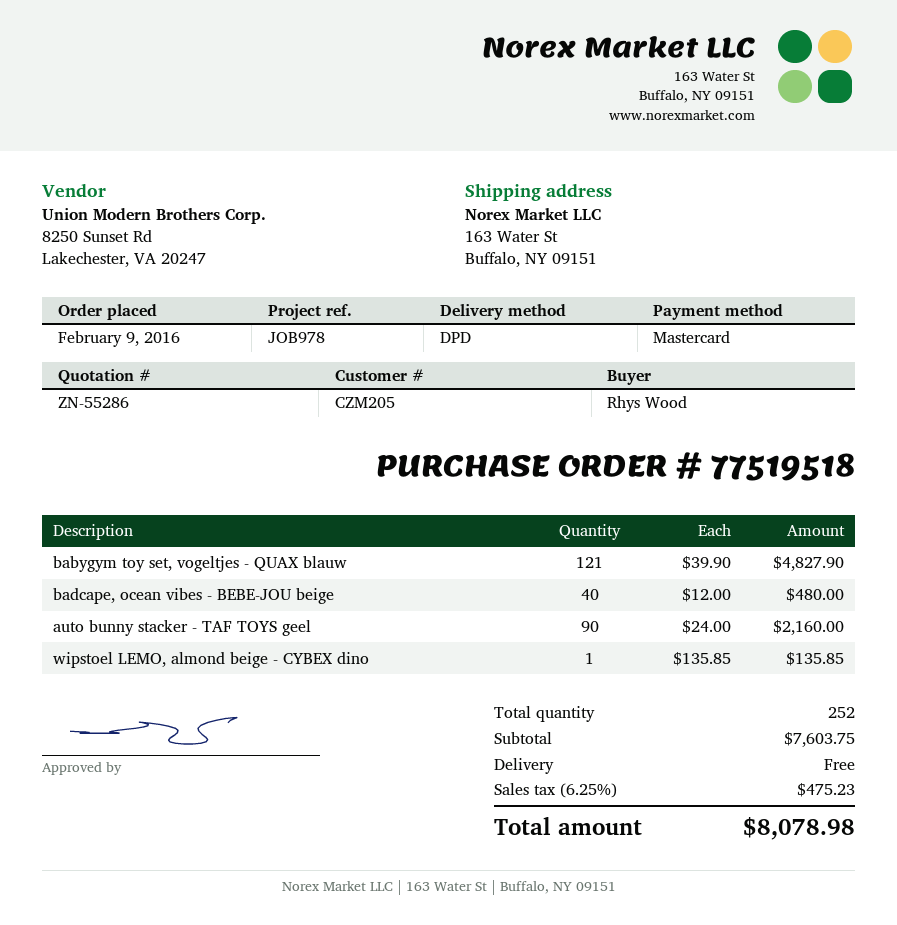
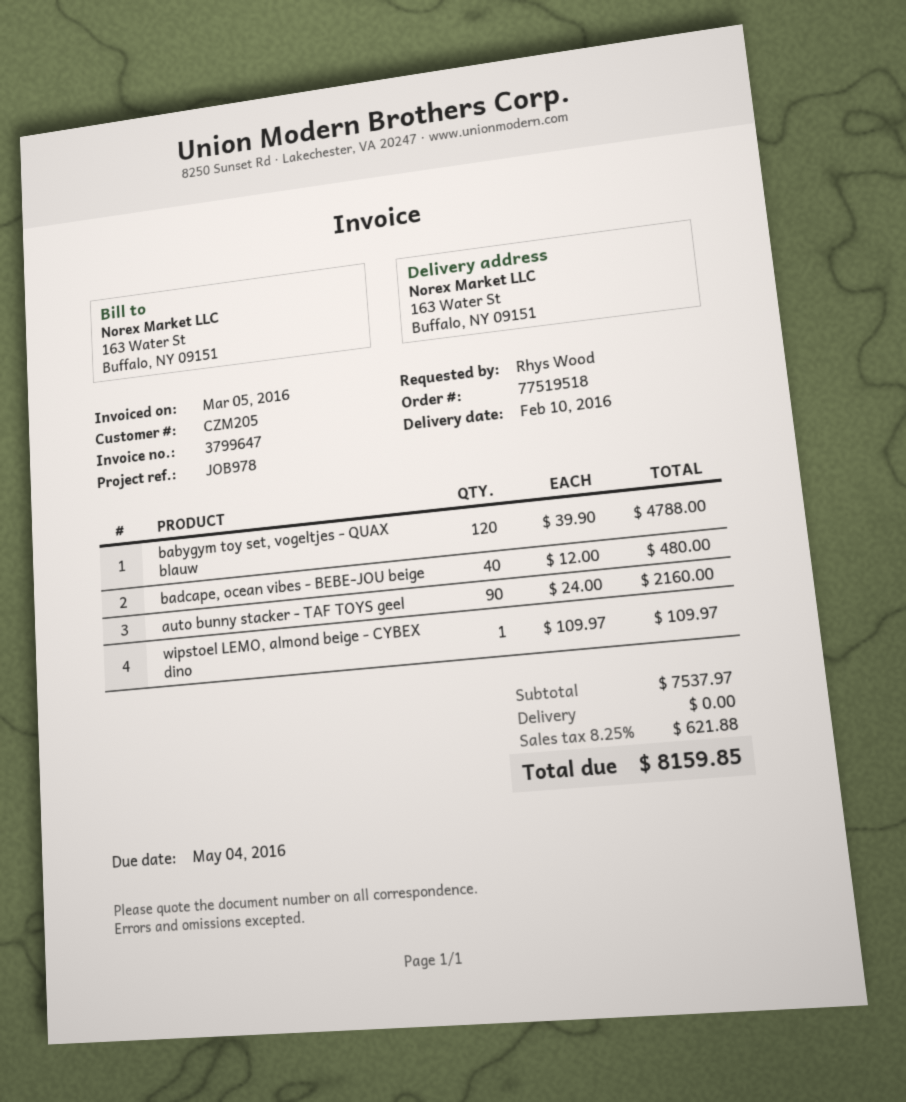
babygym toy set, vogeltjes - QUAX blauw: 121 x 39.90 = 4827.90 -> 120 x 39.90 = 4788.00
wipstoel LEMO, almond beige - CYBEX dino: 1 x 135.85 = 135.85 -> 1 x 109.97 = 109.97
subtotal: 7603.75 -> 7537.97
tax: 6.25% = 475.23 -> 8.25% = 621.88
total: 8078.98 -> 8159.85

